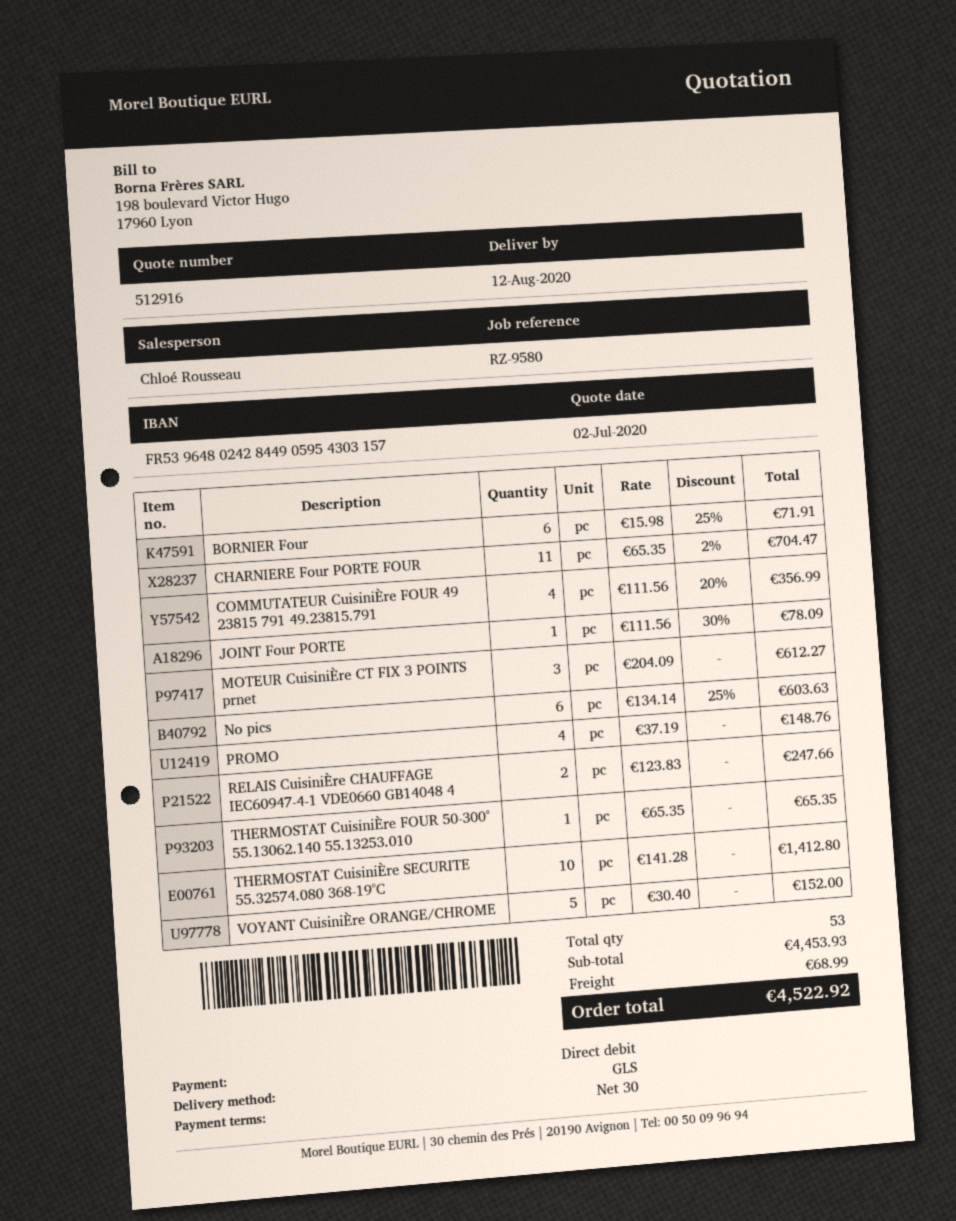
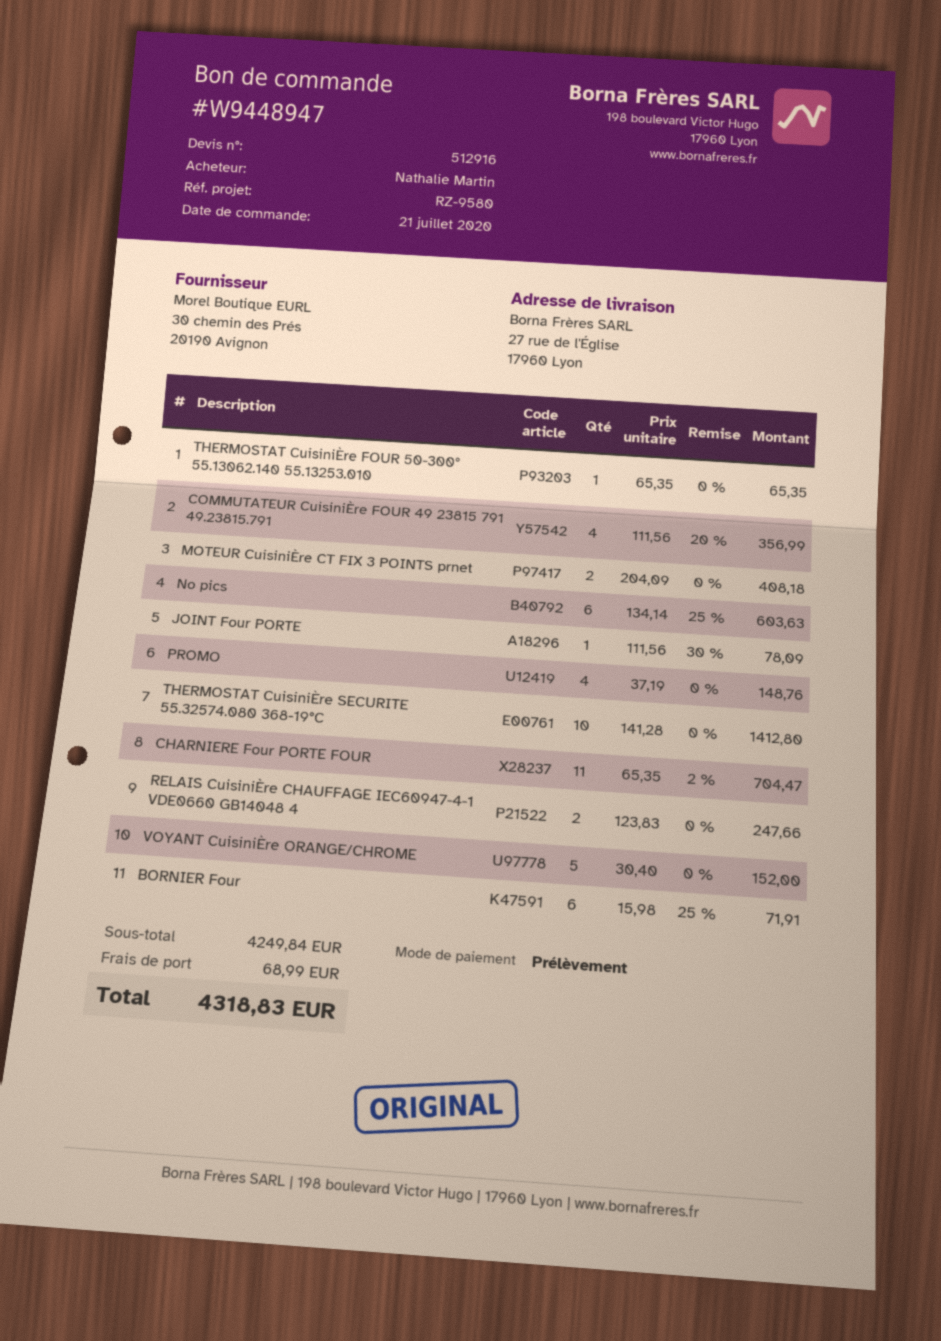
MOTEUR CuisiniÈre CT FIX 3 POINTS prnet: 3 x 204.09 = 612.27 -> 2 x 204.09 = 408.18
subtotal: 4453.93 -> 4249.84
total: 4522.92 -> 4318.83

